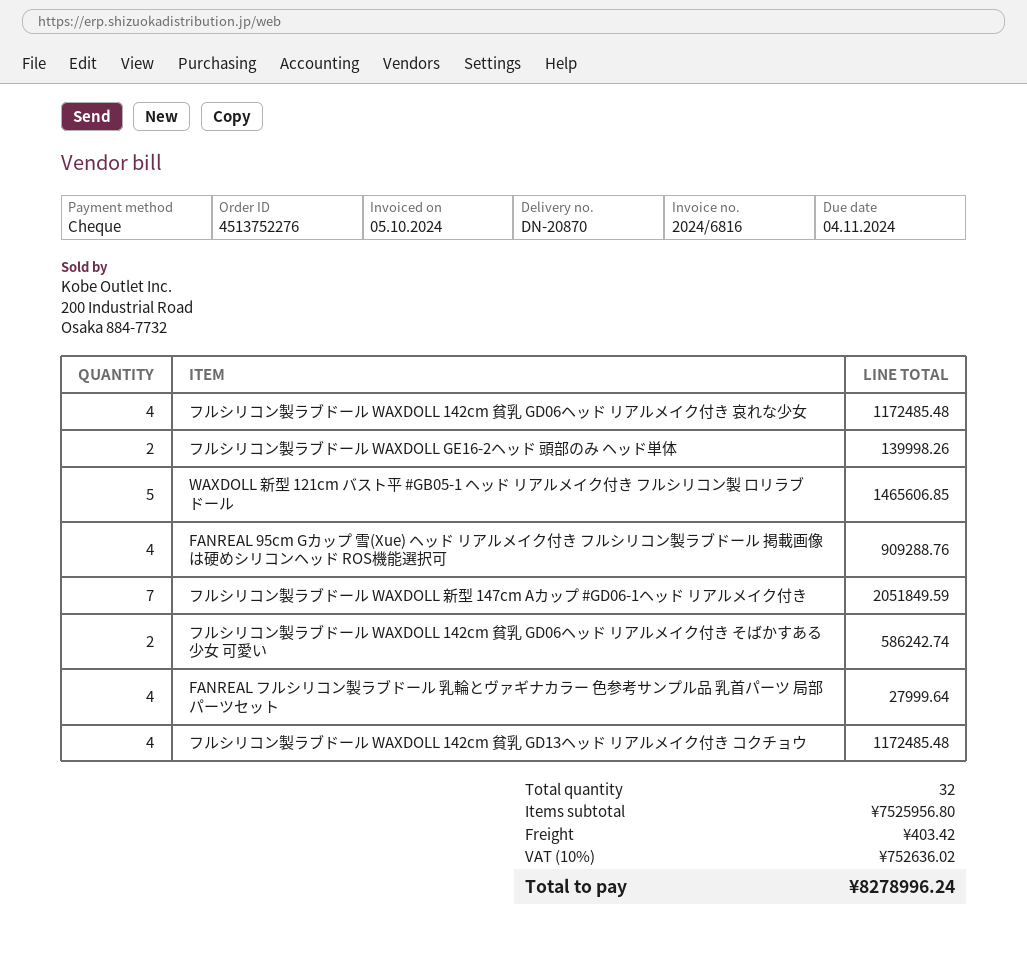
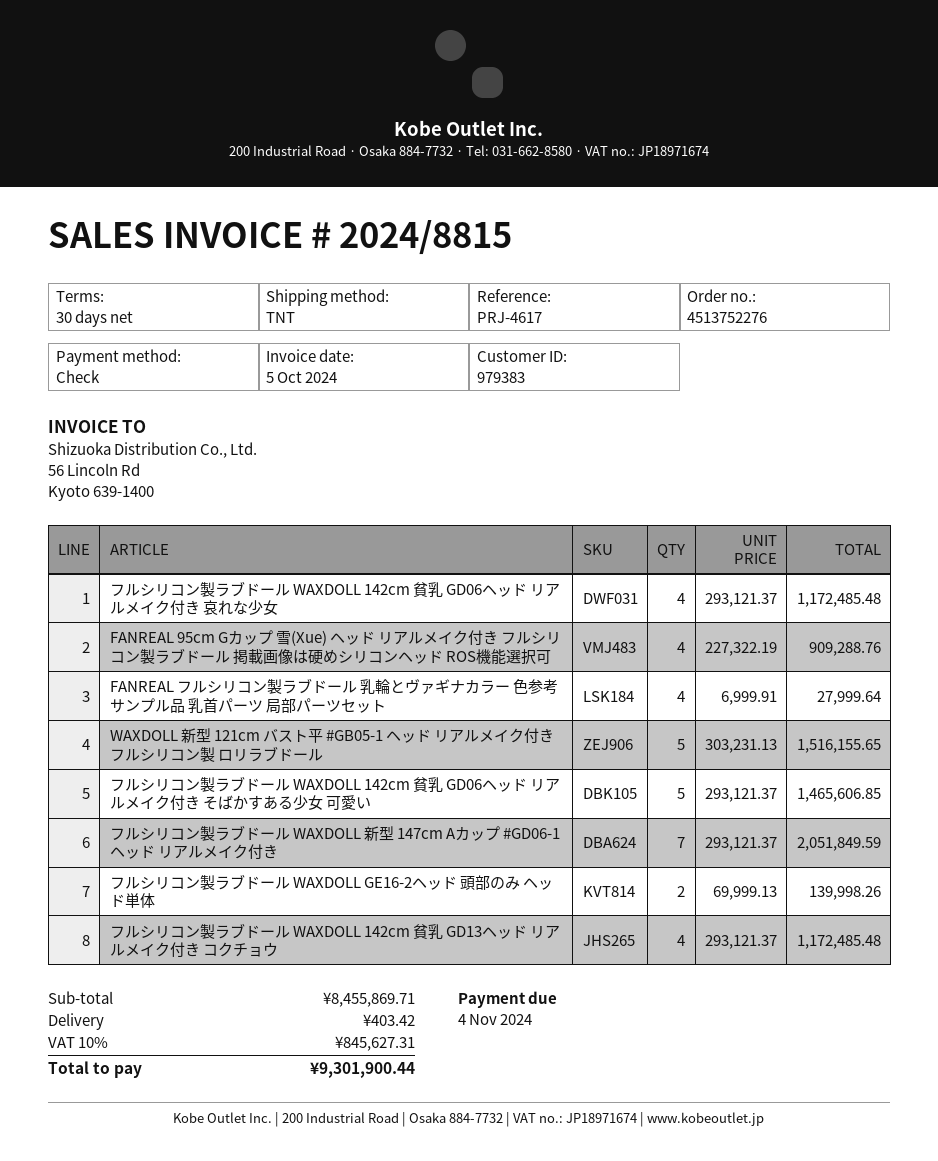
invoice number: 2024/6816 -> 2024/8815
WAXDOLL 新型 121cm バスト平 #GB05-1 ヘッド リアルメイク付き フルシリコン製 ロリラブドール: 5 for 1465606.85 -> 5 for 1516155.65
フルシリコン製ラブドール WAXDOLL 142cm 貧乳 GD06ヘッド リアルメイク付き そばかすある少女 可愛い: 2 for 586242.74 -> 5 for 1465606.85
subtotal: 7525956.80 -> 8455869.71
tax: 10% = 752636.02 -> 10% = 845627.31
total: 8278996.24 -> 9301900.44

